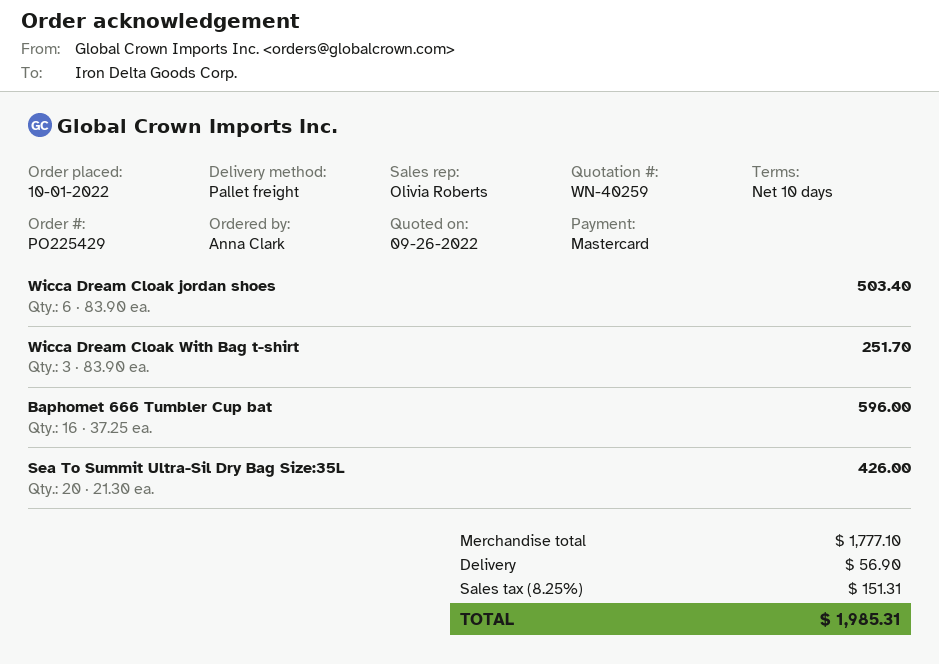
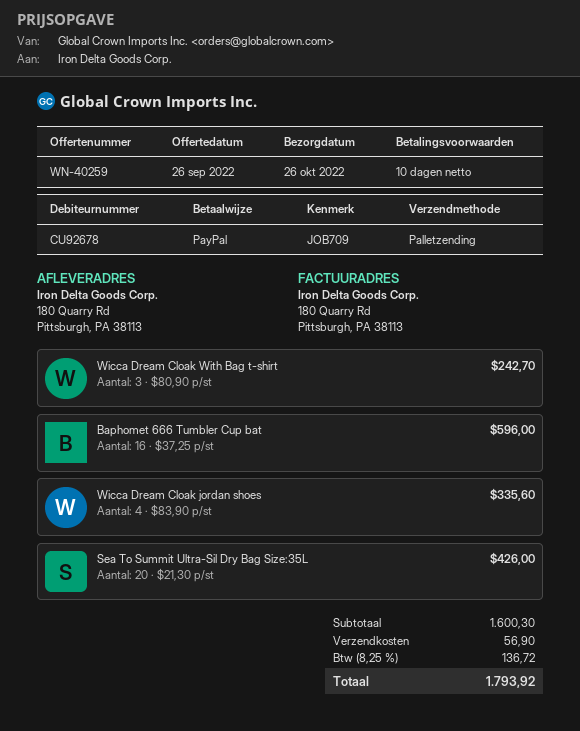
payment method: Mastercard -> PayPal
Wicca Dream Cloak jordan shoes: 6 x 83.90 = 503.40 -> 4 x 83.90 = 335.60
Wicca Dream Cloak With Bag t-shirt: 3 x 83.90 = 251.70 -> 3 x 80.90 = 242.70
subtotal: 1777.10 -> 1600.30
tax: 8.25% = 151.31 -> 8.25% = 136.72
total: 1985.31 -> 1793.92

